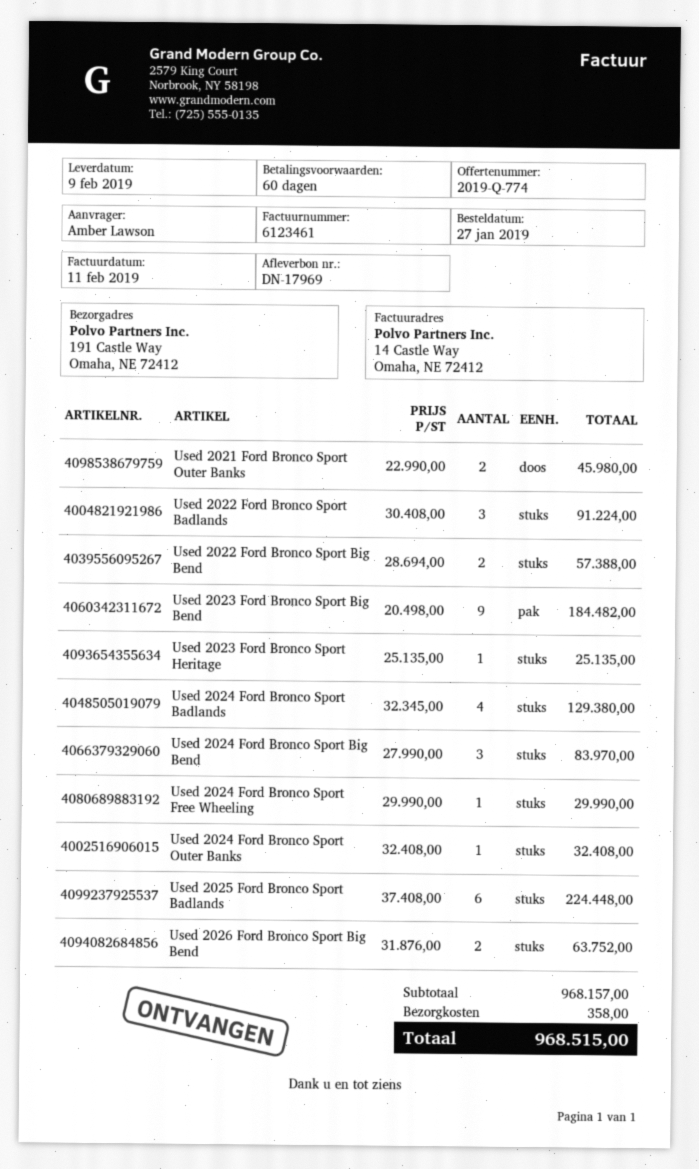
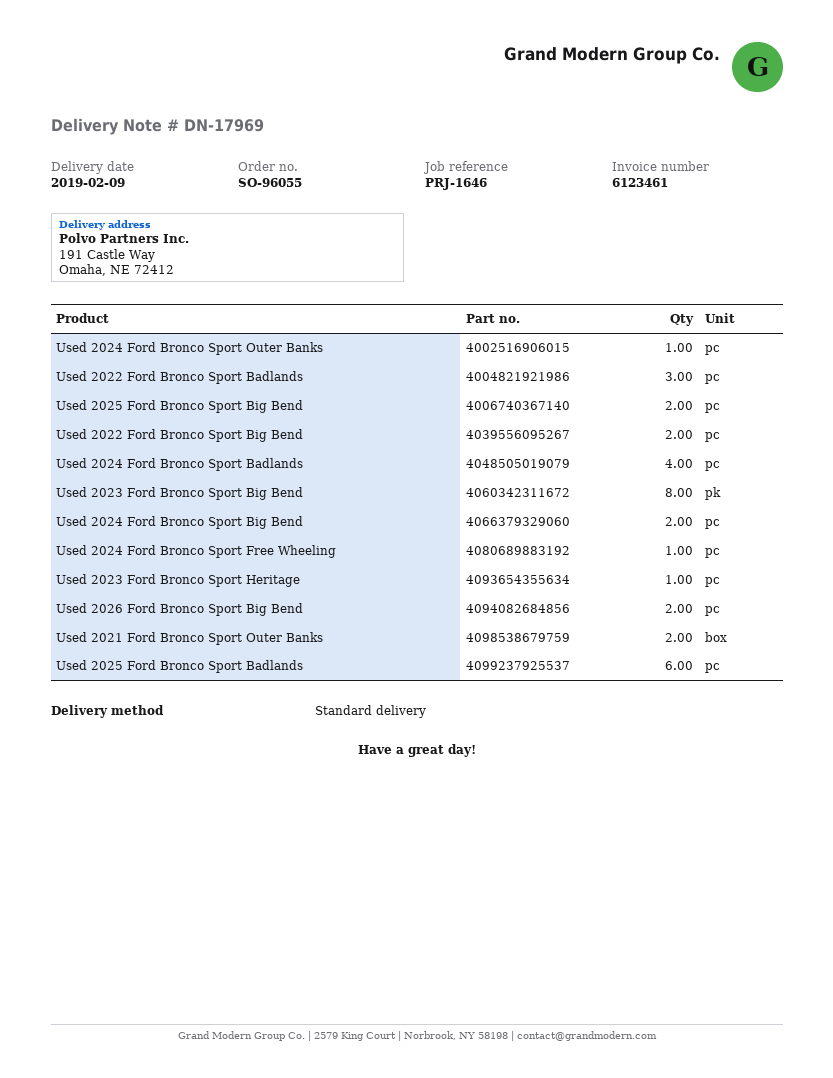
Used 2023 Ford Bronco Sport Big Bend: 9 -> 8
Used 2024 Ford Bronco Sport Big Bend: 3 -> 2
Used 2025 Ford Bronco Sport Big Bend: none -> 2

